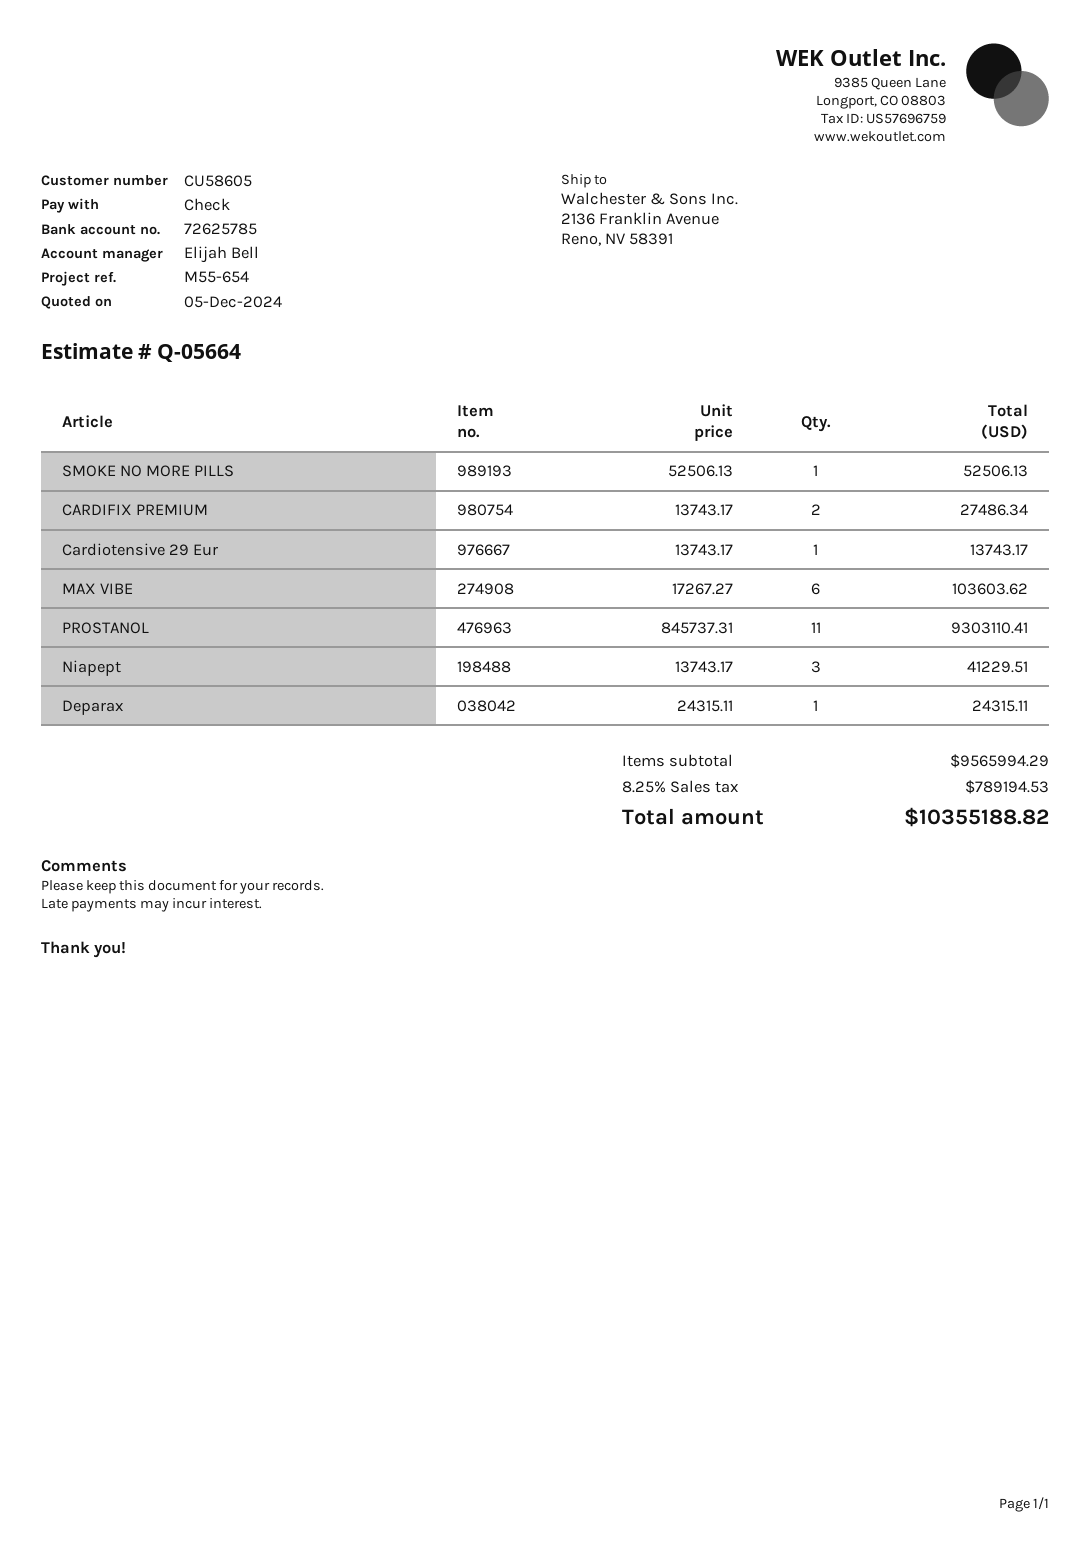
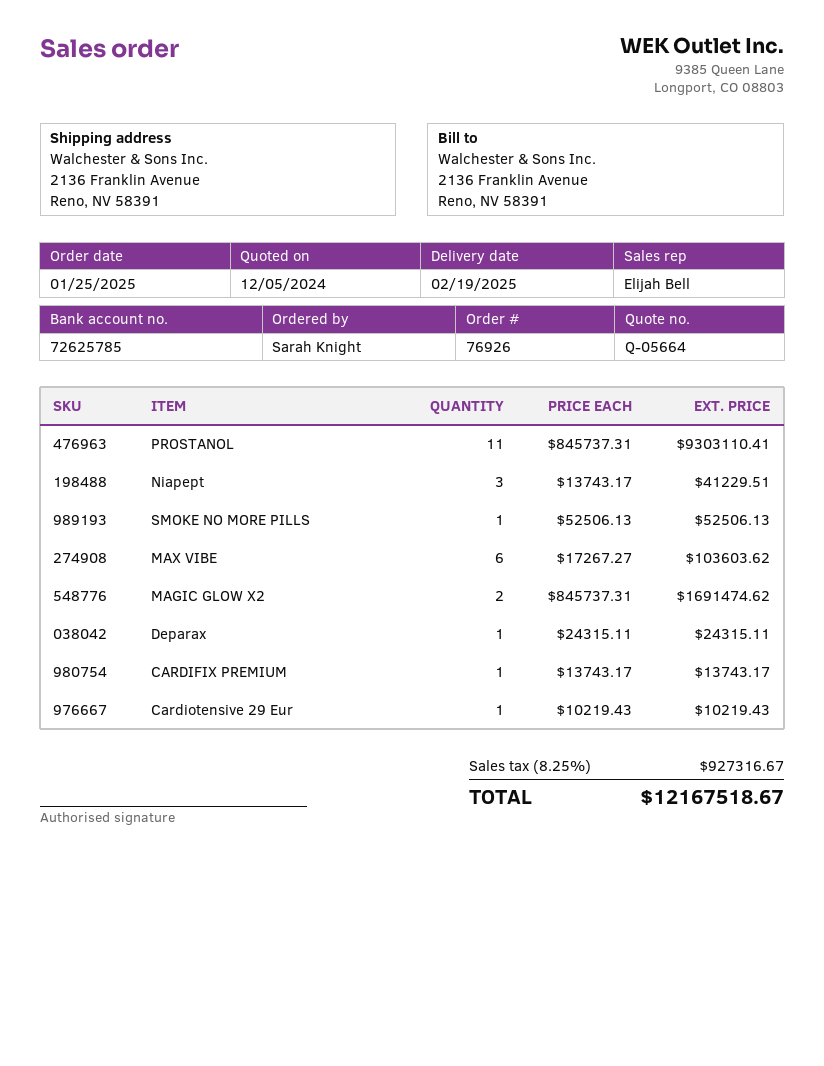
CARDIFIX PREMIUM: 2 x 13743.17 = 27486.34 -> 1 x 13743.17 = 13743.17
Cardiotensive 29 Eur: 1 x 13743.17 = 13743.17 -> 1 x 10219.43 = 10219.43
MAGIC GLOW X2: none -> 2 x 845737.31 = 1691474.62
tax: 8.25% = 789194.53 -> 8.25% = 927316.67
total: 10355188.82 -> 12167518.67

